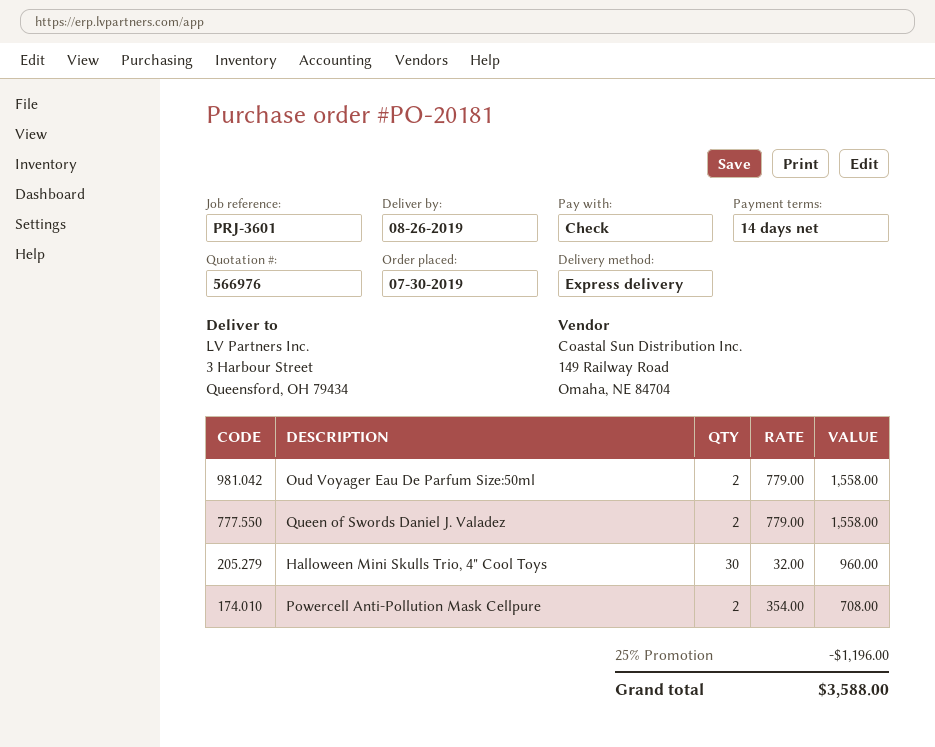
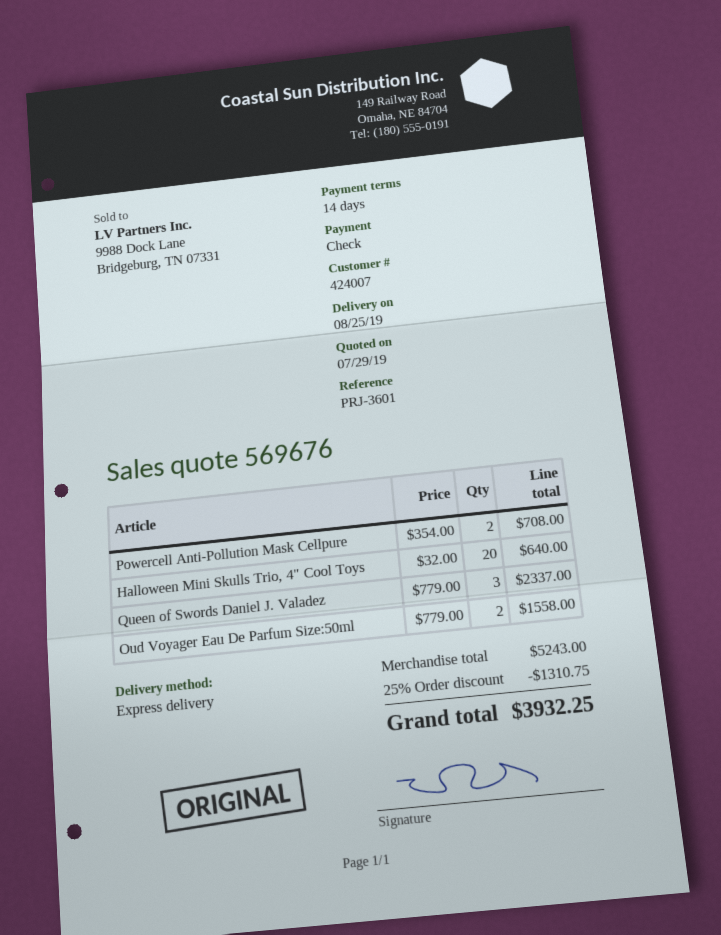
quote number: 566976 -> 569676
delivery date: 2019-08-26 -> 2019-08-25
Queen of Swords Daniel J. Valadez: 2 x 779.00 = 1558.00 -> 3 x 779.00 = 2337.00
Halloween Mini Skulls Trio, 4" Cool Toys: 30 x 32.00 = 960.00 -> 20 x 32.00 = 640.00
discount: 25% = 1196.00 -> 25% = 1310.75
total: 3588.00 -> 3932.25

